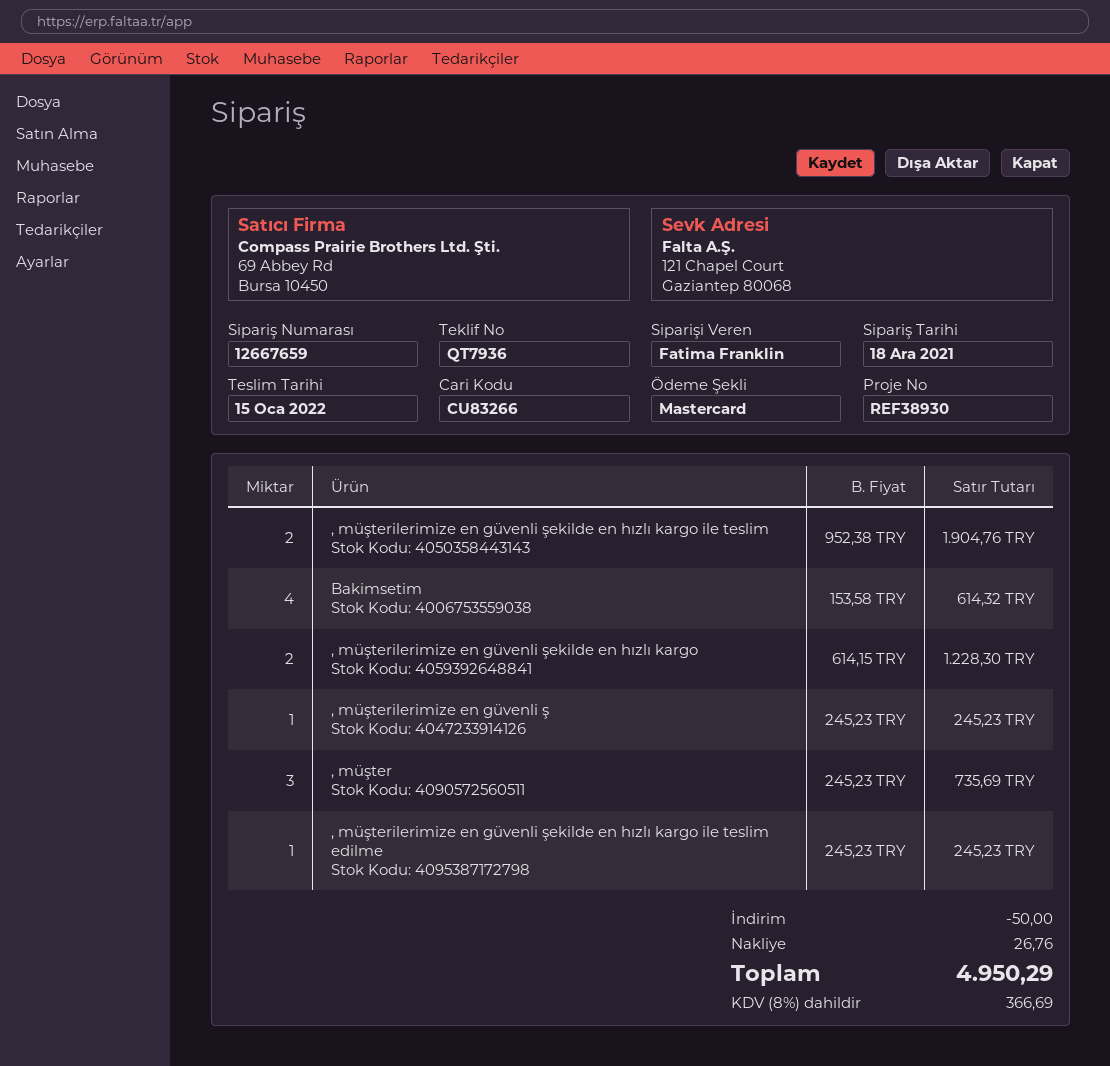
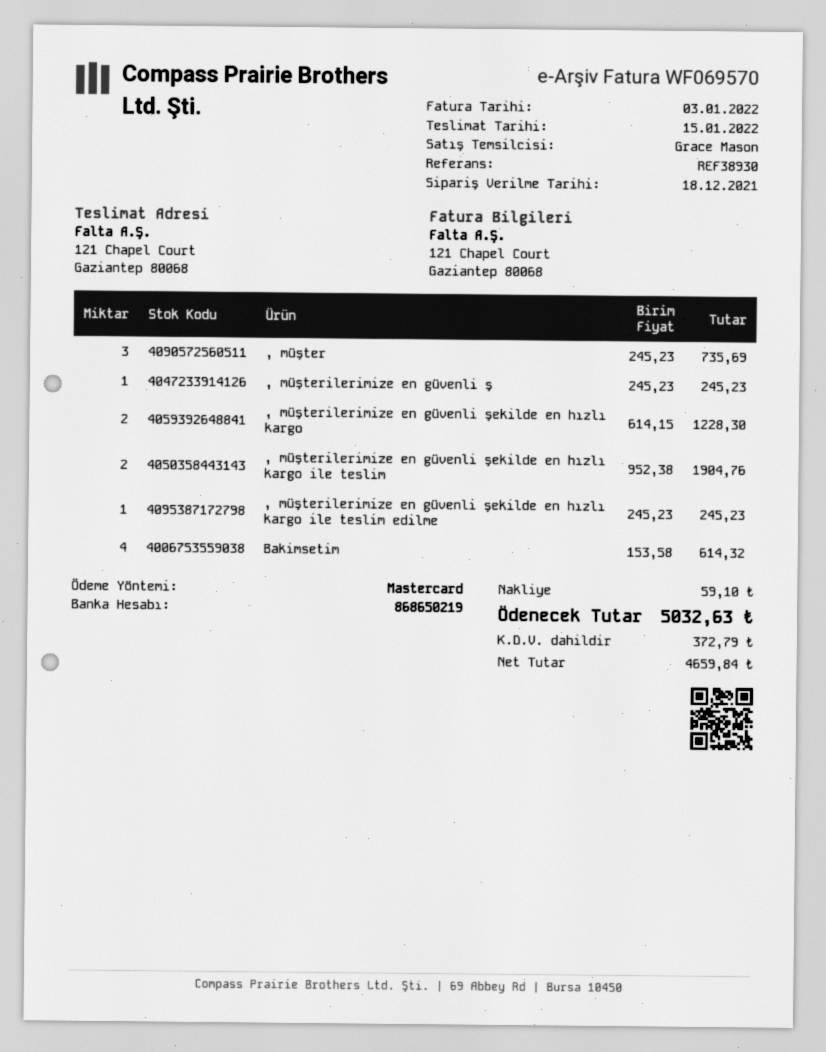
discount: 50.00 -> none
shipping: 26.76 -> 59.10
tax: 366.69 -> 372.79
total: 4950.29 -> 5032.63

